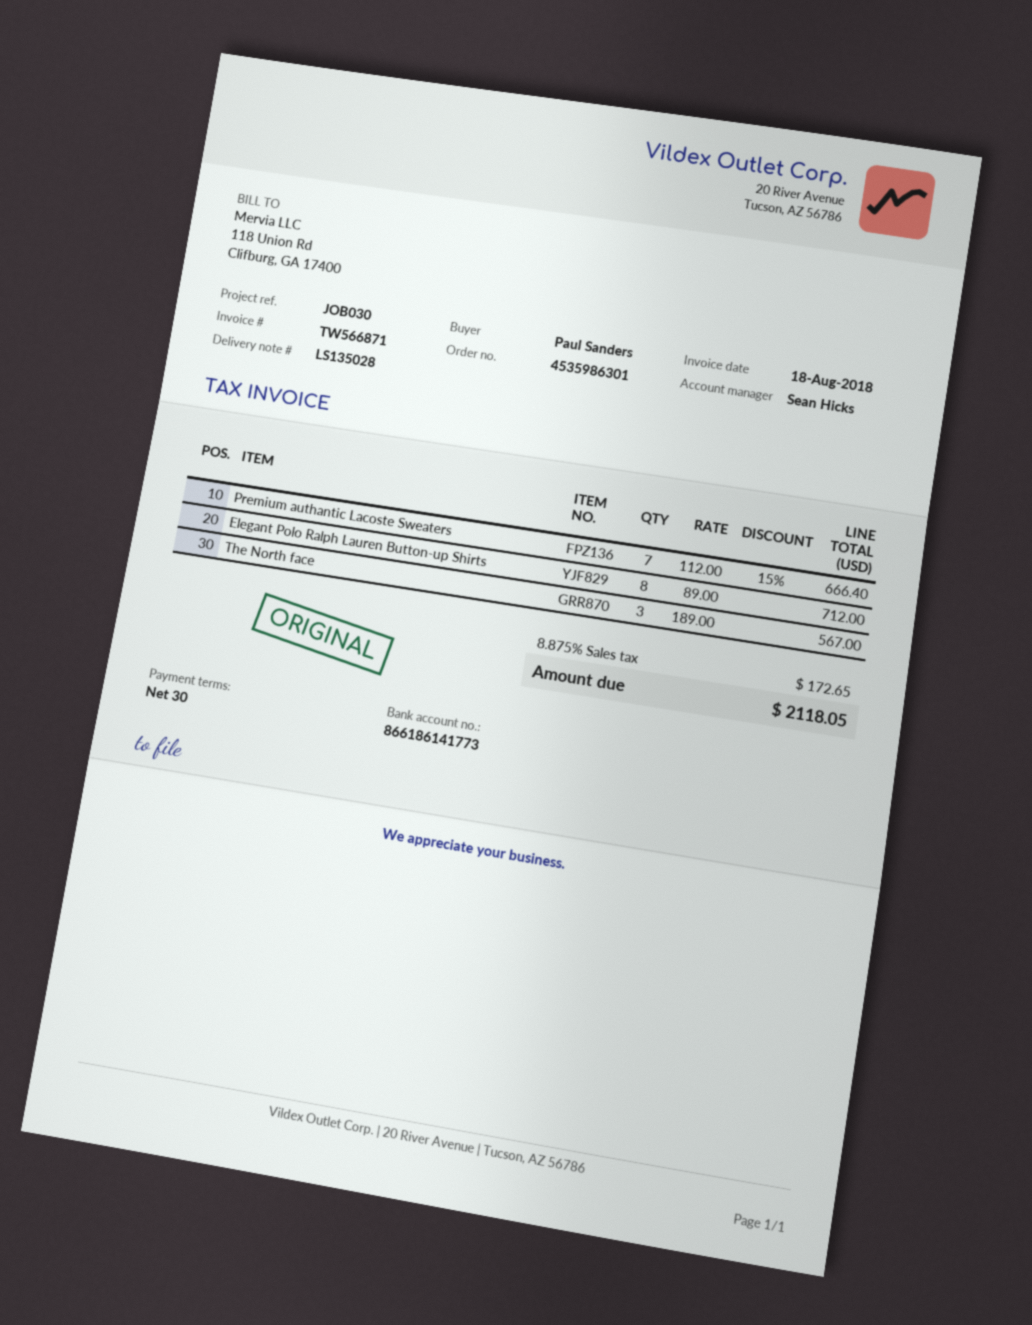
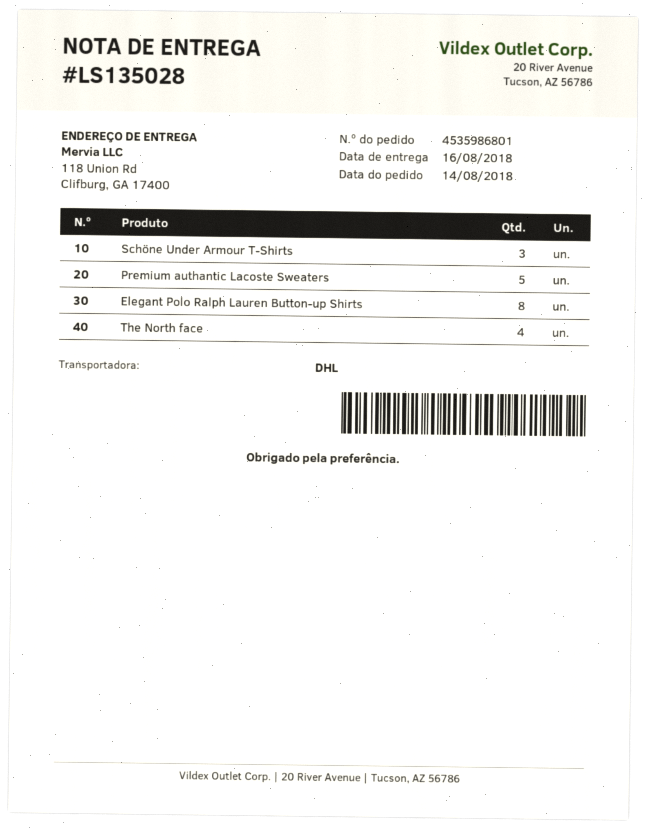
order number: 4535986301 -> 4535986801
Premium authantic Lacoste Sweaters: 7 -> 5
The North face: 3 -> 4
Schöne Under Armour T-Shirts: none -> 3

